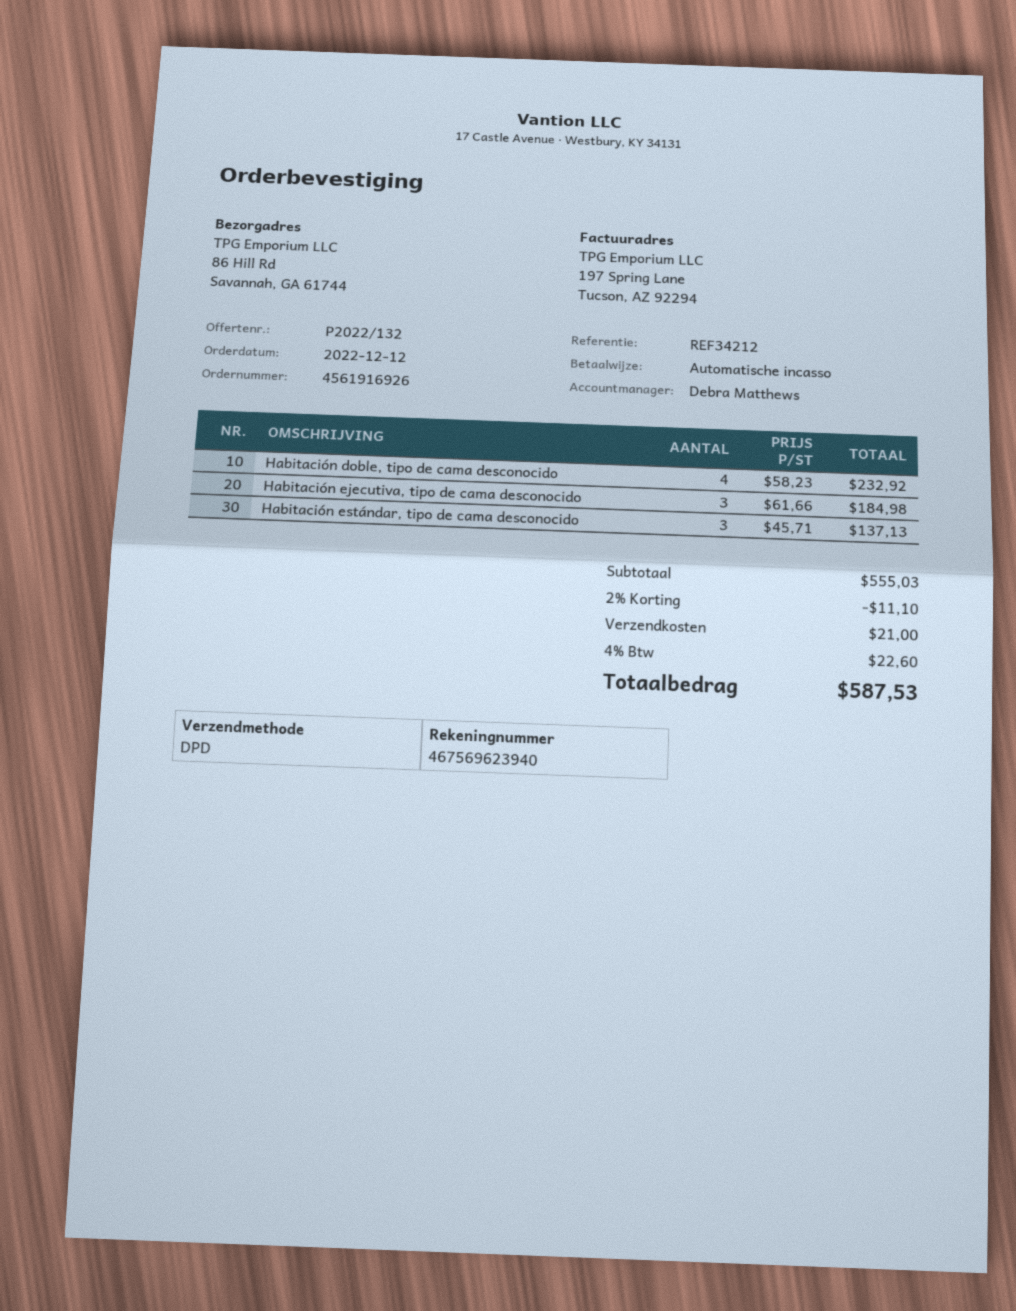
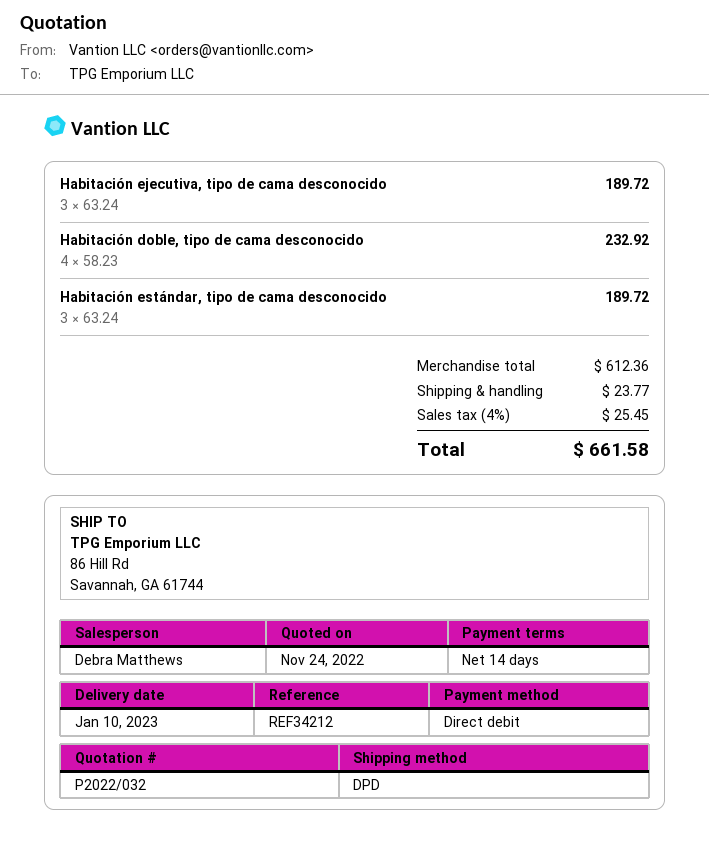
quote number: P2022/132 -> P2022/032
Habitación ejecutiva, tipo de cama desconocido: 3 x 61.66 = 184.98 -> 3 x 63.24 = 189.72
Habitación estándar, tipo de cama desconocido: 3 x 45.71 = 137.13 -> 3 x 63.24 = 189.72
subtotal: 555.03 -> 612.36
discount: 2% = 11.10 -> none
shipping: 21.00 -> 23.77
tax: 4% = 22.60 -> 4% = 25.45
total: 587.53 -> 661.58

